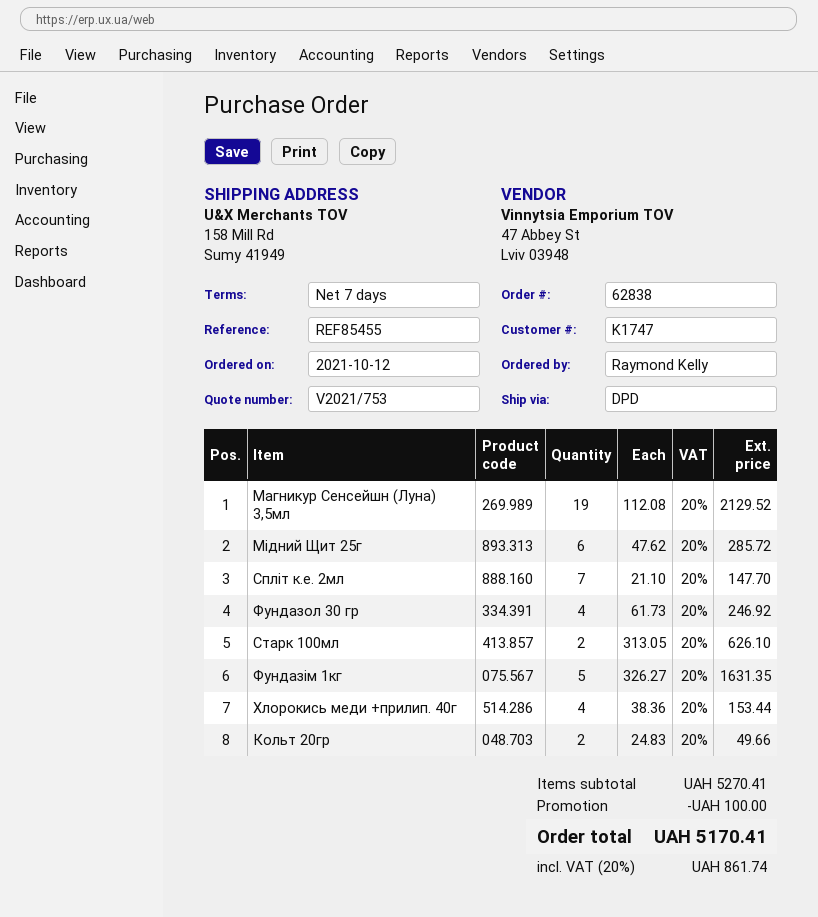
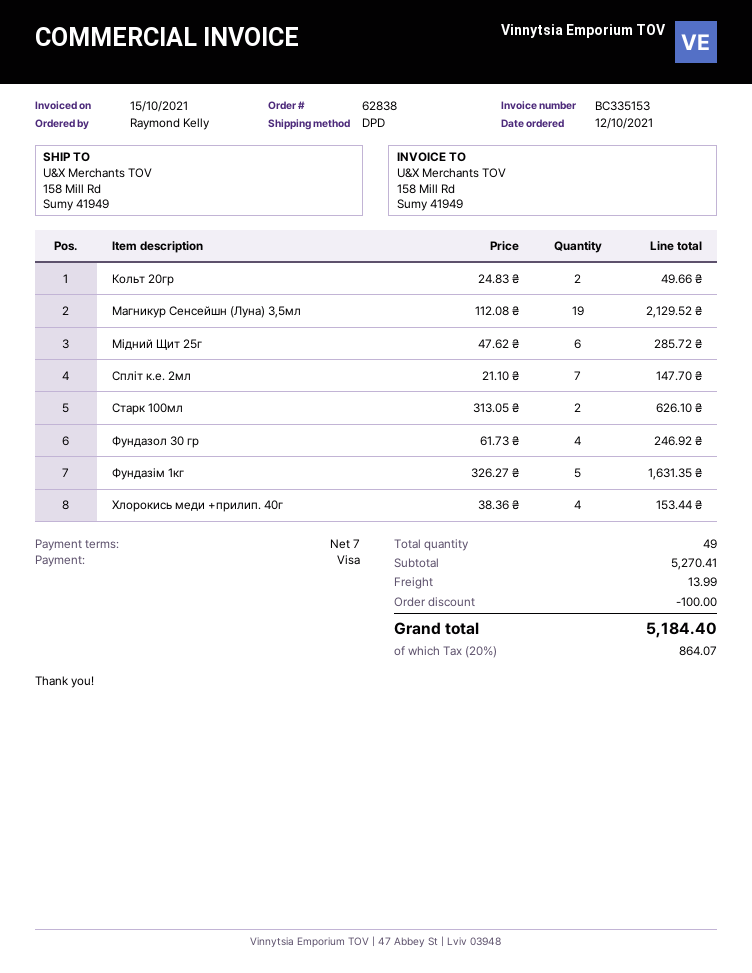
shipping: none -> 13.99
tax: 20% = 861.74 -> 20% = 864.07
total: 5170.41 -> 5184.40

